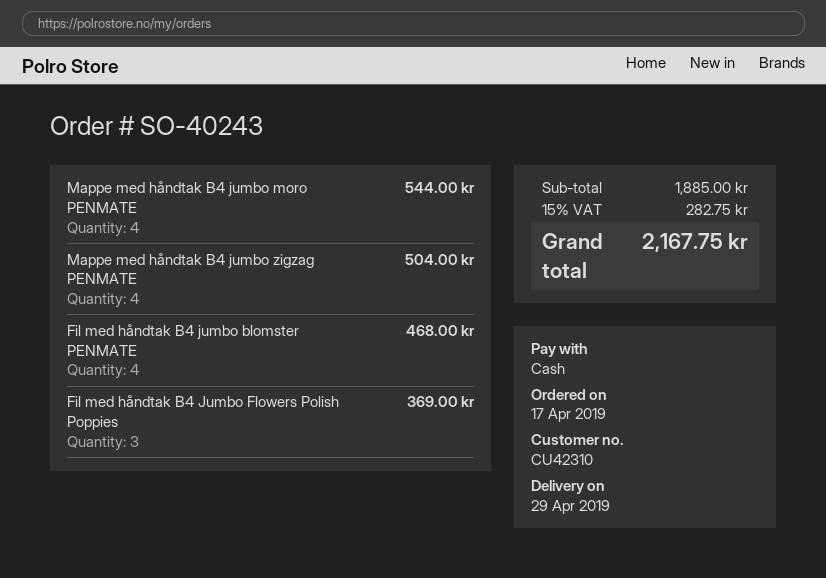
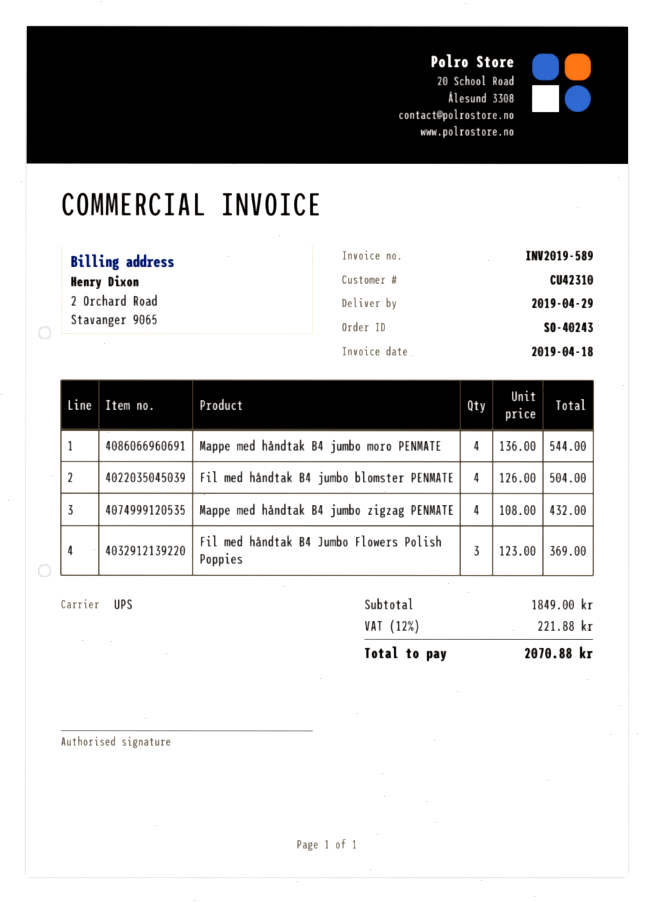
Mappe med håndtak B4 jumbo zigzag PENMATE: 4 for 504.00 -> 4 for 432.00
Fil med håndtak B4 jumbo blomster PENMATE: 4 for 468.00 -> 4 for 504.00
subtotal: 1885.00 -> 1849.00
tax: 15% = 282.75 -> 12% = 221.88
total: 2167.75 -> 2070.88

